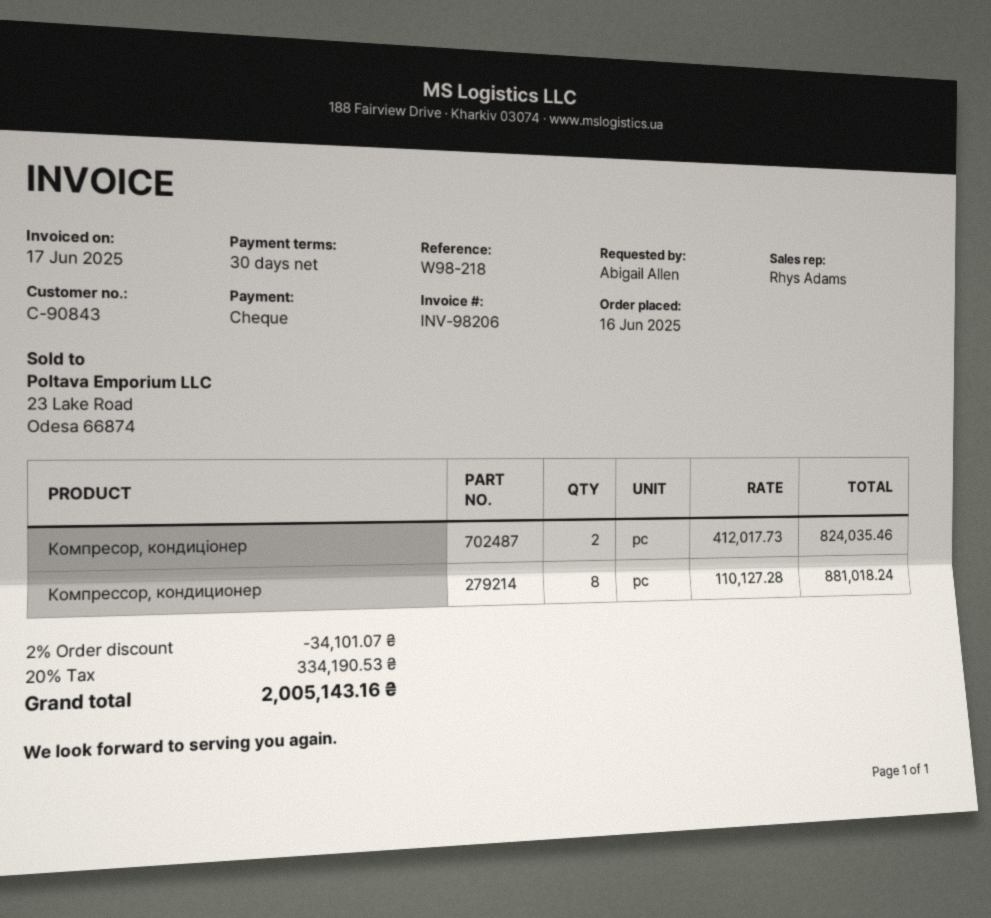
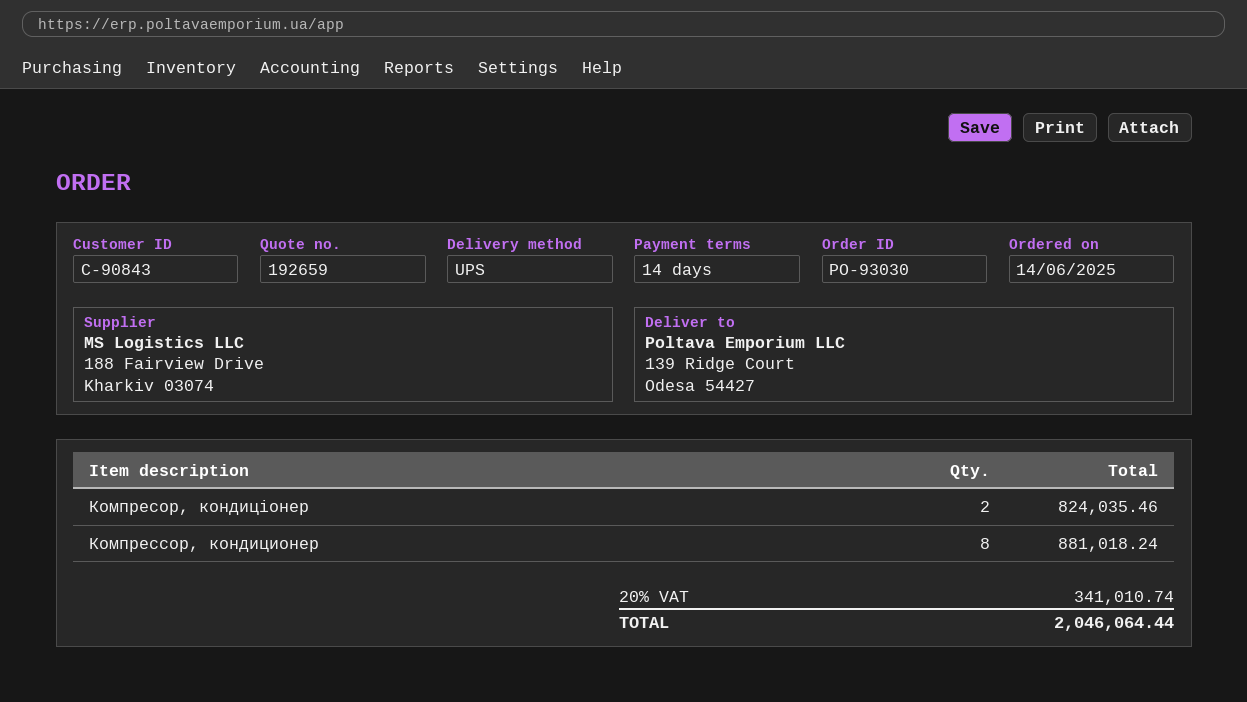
order date: 2025-06-16 -> 2025-06-14
payment terms: 30 days -> 14 days
discount: 2% = 34101.07 -> none
tax: 20% = 334190.53 -> 20% = 341010.74
total: 2005143.16 -> 2046064.44

